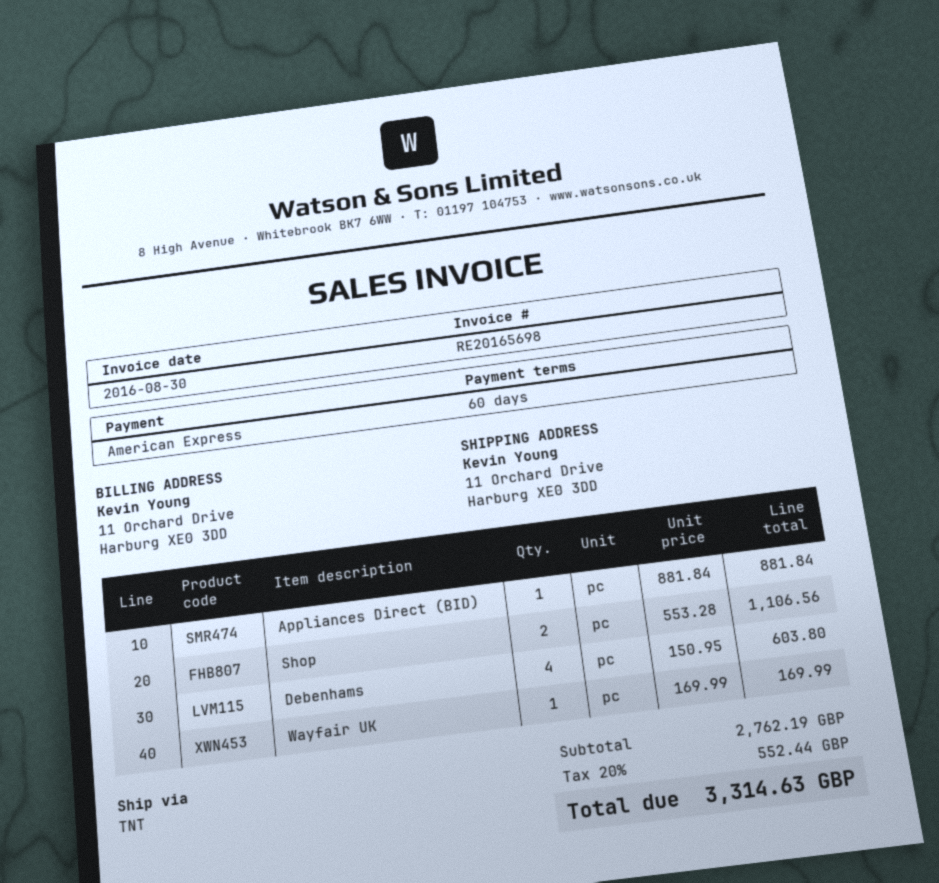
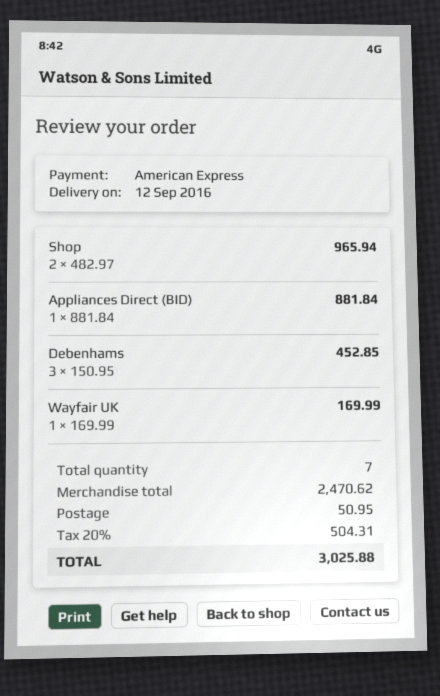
Shop: 2 x 553.28 = 1106.56 -> 2 x 482.97 = 965.94
Debenhams: 4 x 150.95 = 603.80 -> 3 x 150.95 = 452.85
subtotal: 2762.19 -> 2470.62
shipping: none -> 50.95
tax: 20% = 552.44 -> 20% = 504.31
total: 3314.63 -> 3025.88

